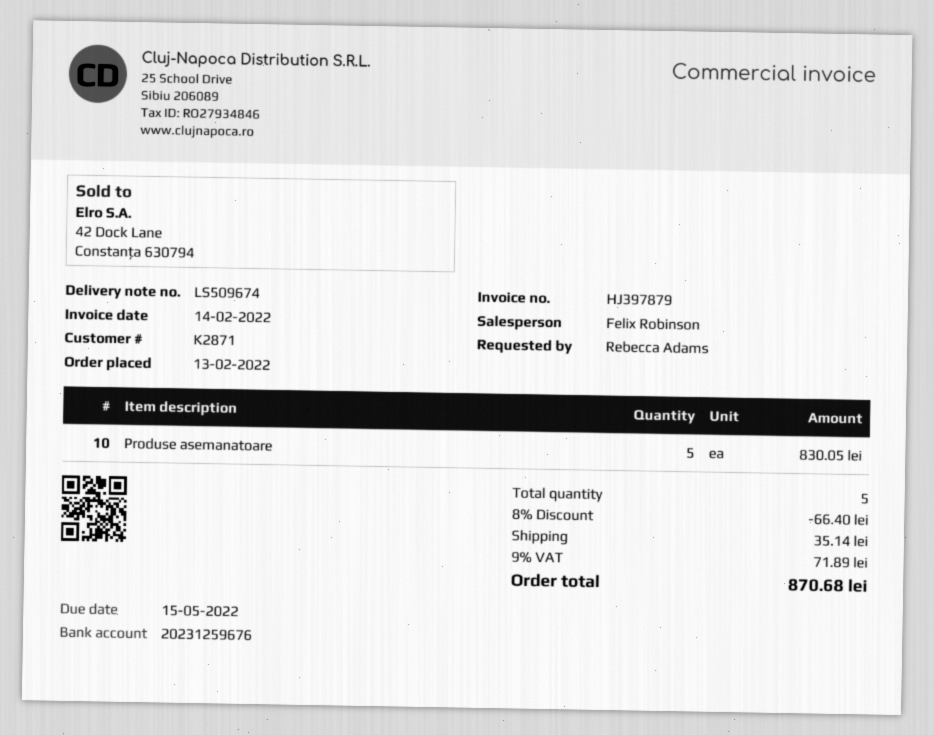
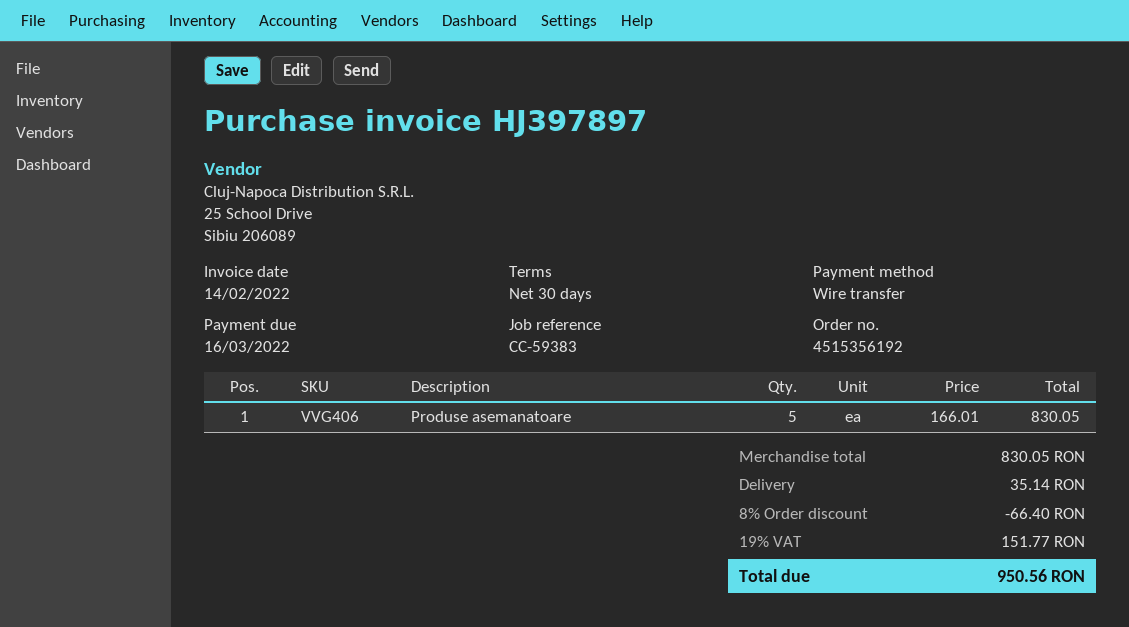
invoice number: HJ397879 -> HJ397897
due date: 2022-05-15 -> 2022-03-16
tax: 9% = 71.89 -> 19% = 151.77
total: 870.68 -> 950.56

